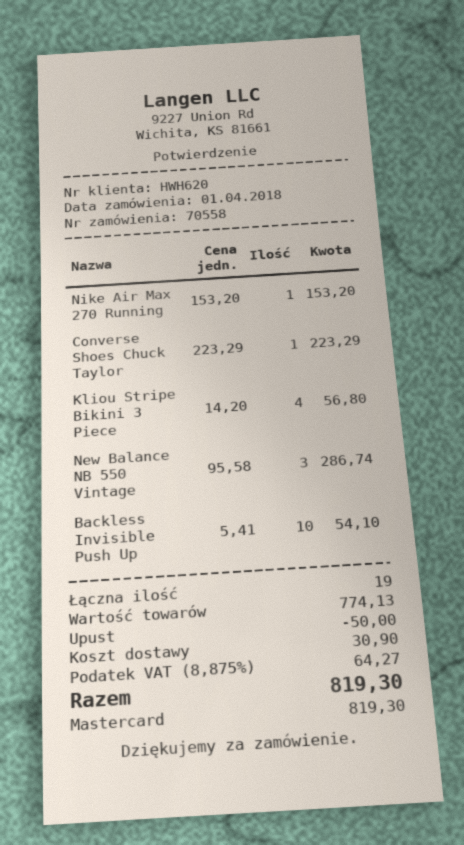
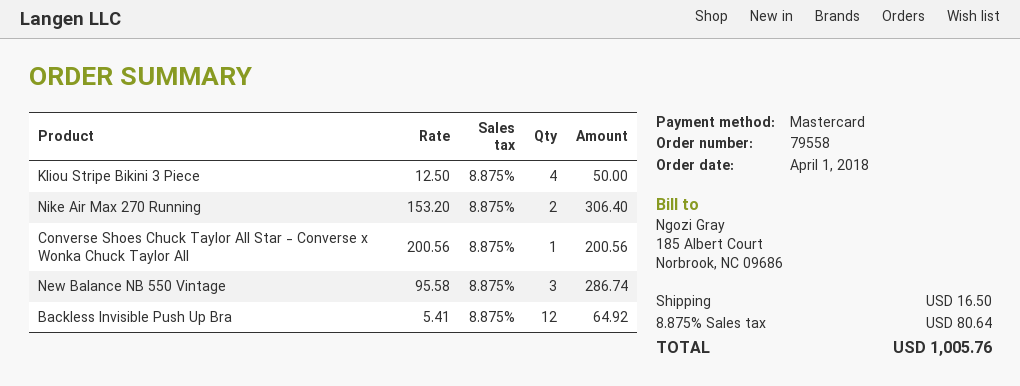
order number: 70558 -> 79558
Nike Air Max 270 Running: 1 x 153.20 = 153.20 -> 2 x 153.20 = 306.40
Converse Shoes Chuck Taylor: 1 x 223.29 = 223.29 -> 1 x 200.56 = 200.56
Kliou Stripe Bikini 3 Piece: 4 x 14.20 = 56.80 -> 4 x 12.50 = 50.00
Backless Invisible Push Up: 10 x 5.41 = 54.10 -> 12 x 5.41 = 64.92
discount: 50.00 -> none
shipping: 30.90 -> 16.50
tax: 8.875% = 64.27 -> 8.875% = 80.64
total: 819.30 -> 1005.76

